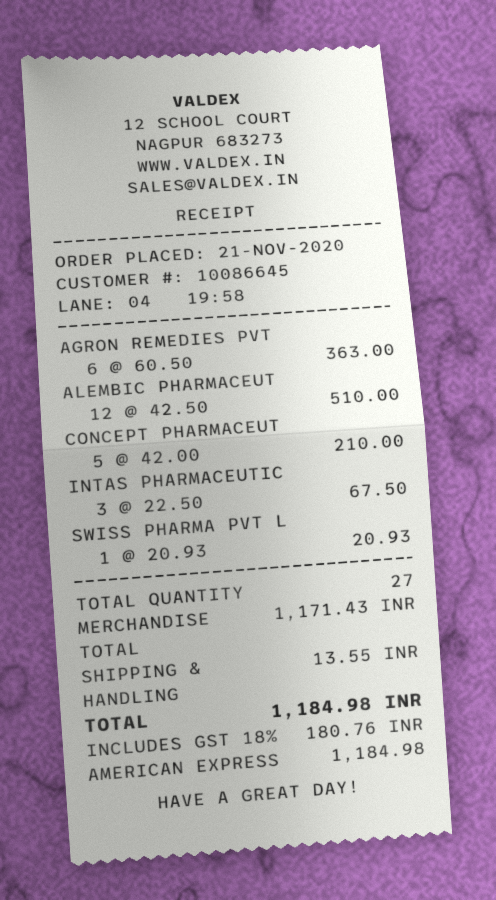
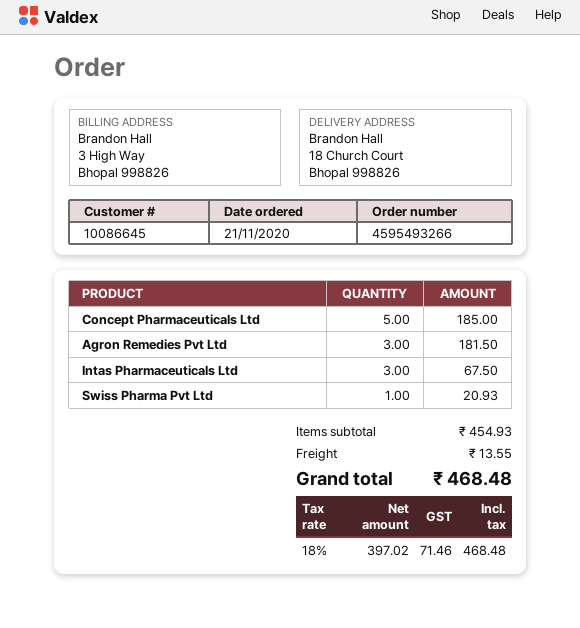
AGRON REMEDIES PVT: 6 for 363.00 -> 3 for 181.50
ALEMBIC PHARMACEUT: 12 for 510.00 -> none
CONCEPT PHARMACEUT: 5 for 210.00 -> 5 for 185.00
subtotal: 1171.43 -> 454.93
tax: 18% = 180.76 -> 18% = 71.46
total: 1184.98 -> 468.48

